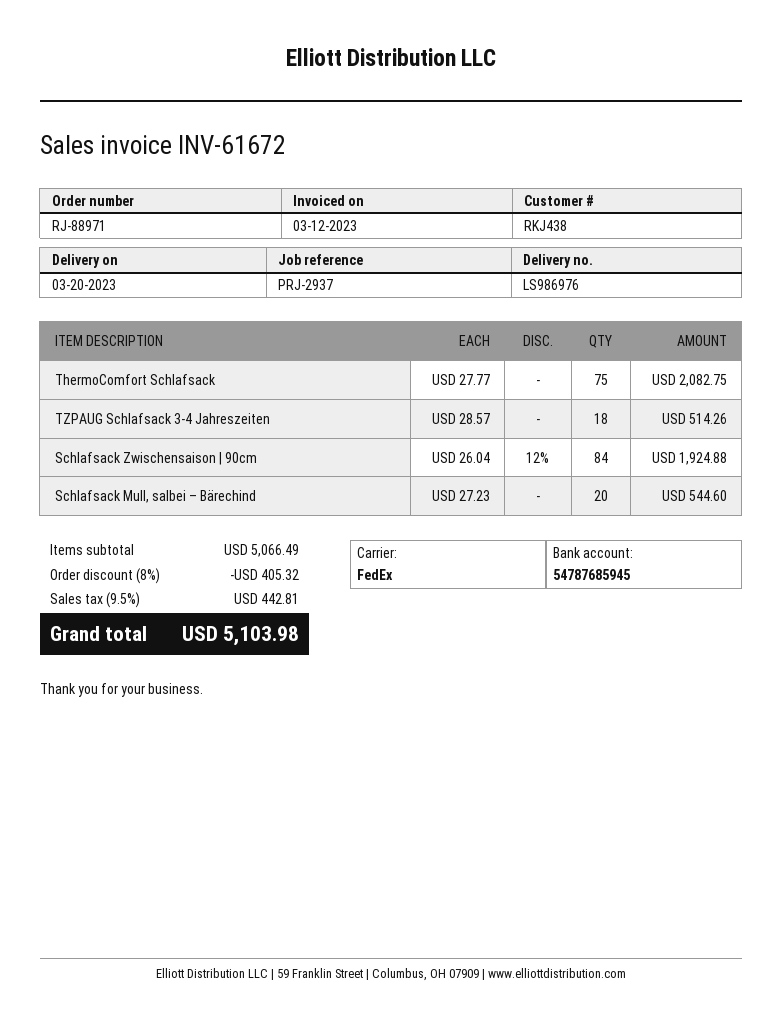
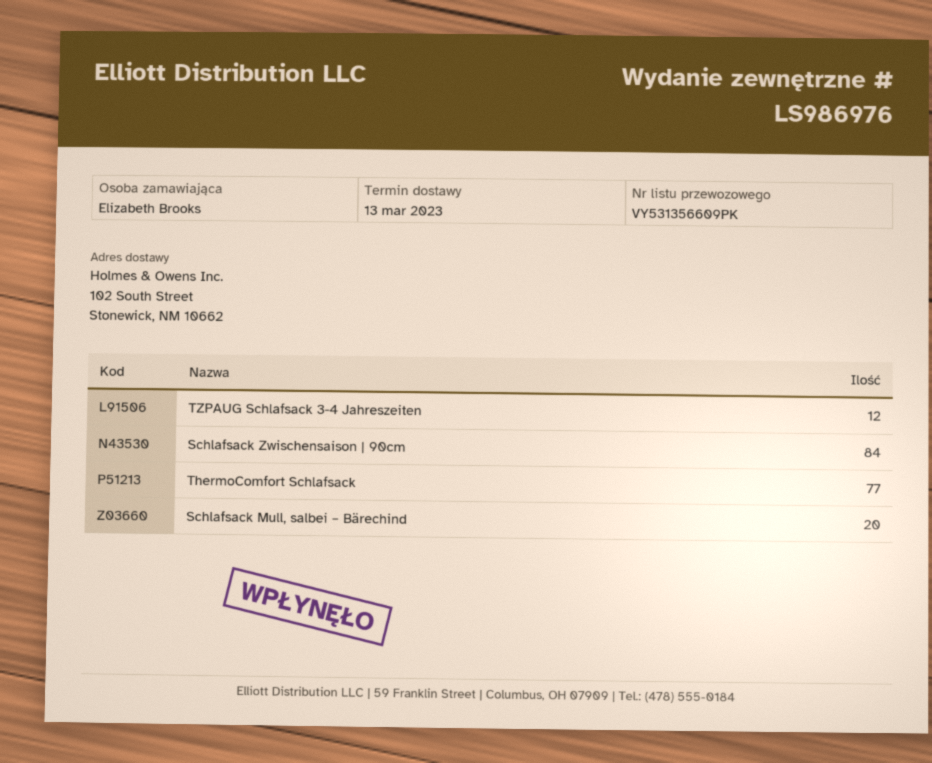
delivery date: 2023-03-20 -> 2023-03-13
ThermoComfort Schlafsack: 75 -> 77
TZPAUG Schlafsack 3-4 Jahreszeiten: 18 -> 12

